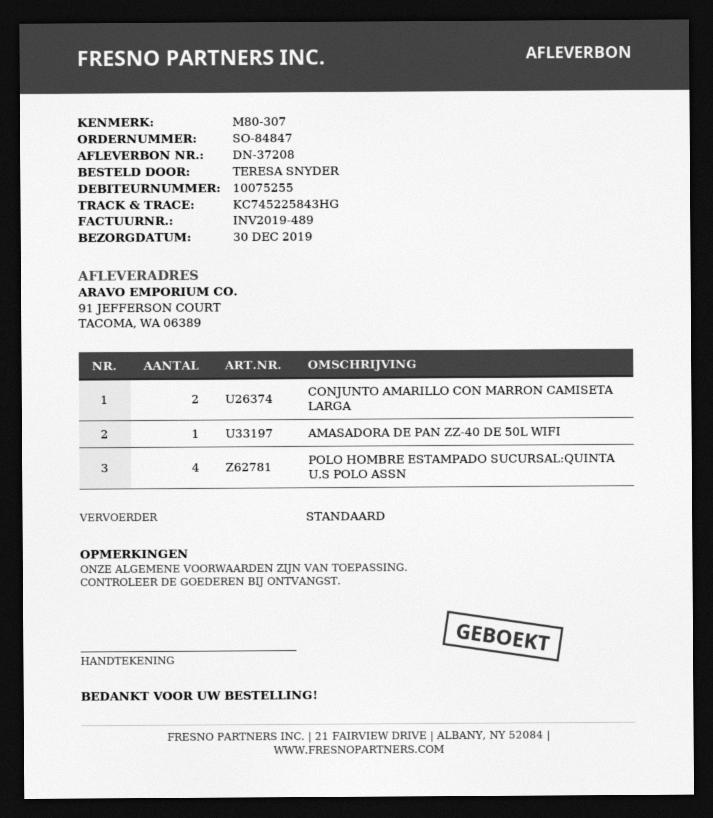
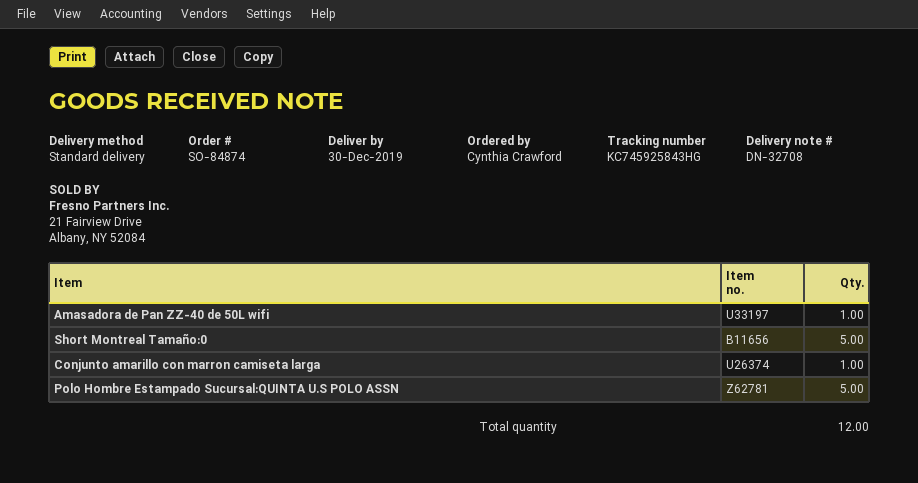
order number: SO-84847 -> SO-84874
delivery note number: DN-37208 -> DN-32708
ordered by: TERESA SNYDER -> Cynthia Crawford
tracking number: KC745225843HG -> KC745925843HG
CONJUNTO AMARILLO CON MARRON CAMISETA LARGA: 2 -> 1
POLO HOMBRE ESTAMPADO SUCURSAL:QUINTA U.S POLO ASSN: 4 -> 5
Short Montreal Tamaño:0: none -> 5

